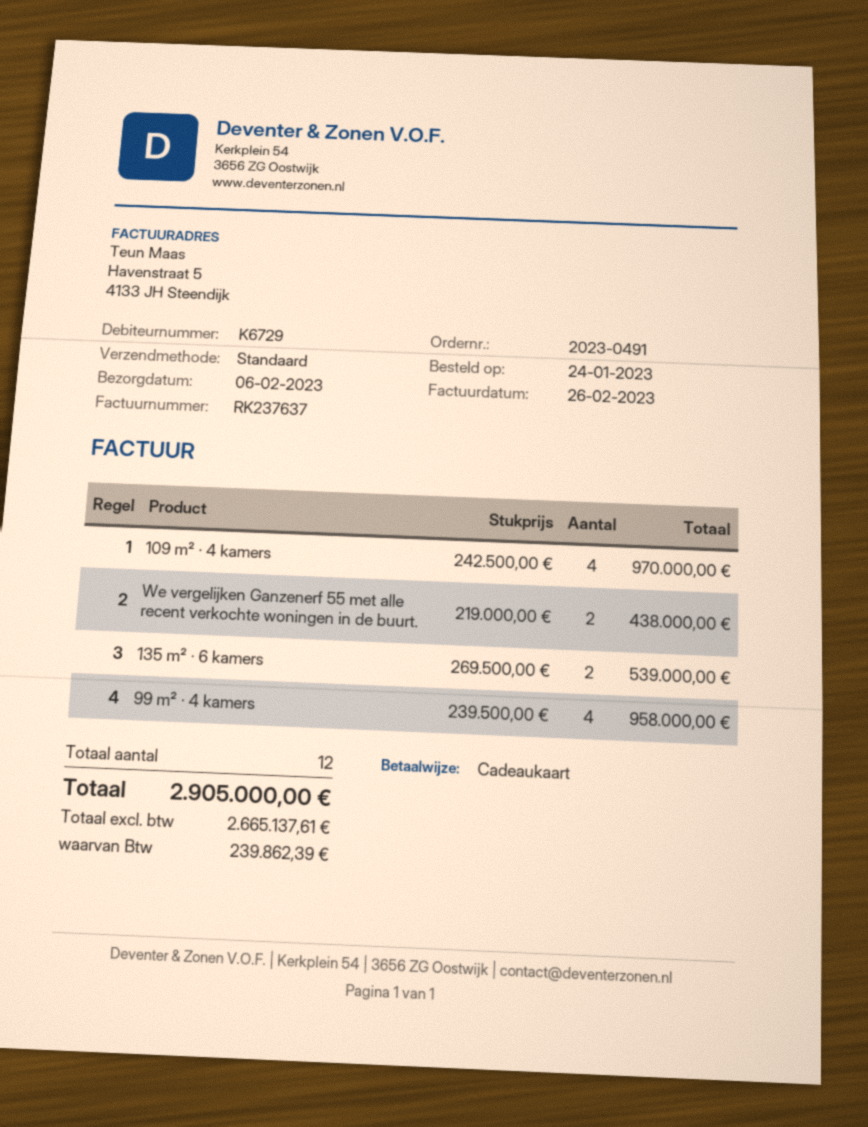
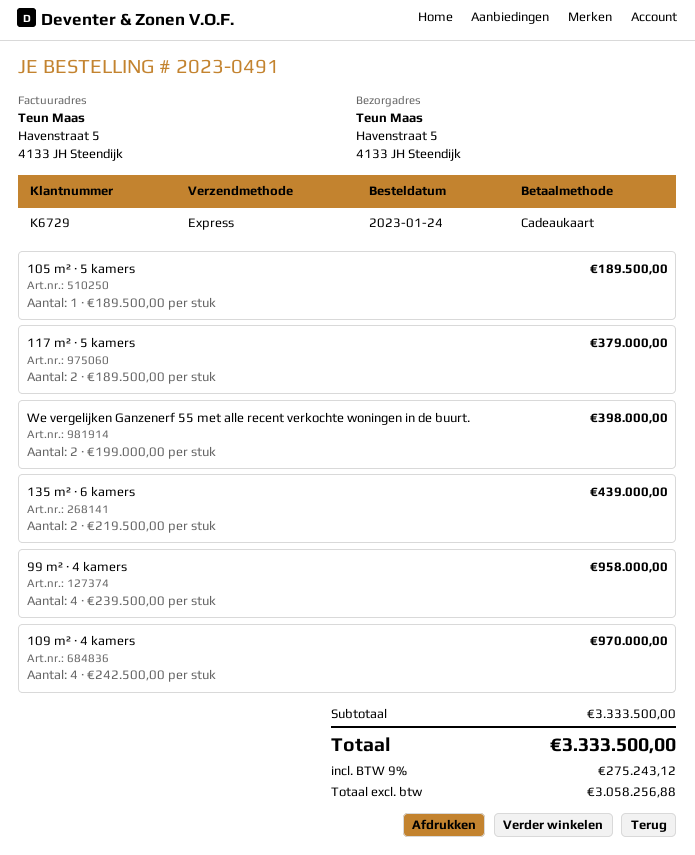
shipping method: standard -> express
We vergelijken Ganzenerf 55 met alle recent verkochte woningen in de buurt.: 2 x 219000.00 = 438000.00 -> 2 x 199000.00 = 398000.00
135 m² · 6 kamers: 2 x 269500.00 = 539000.00 -> 2 x 219500.00 = 439000.00
105 m² · 5 kamers: none -> 1 x 189500.00 = 189500.00
117 m² · 5 kamers: none -> 2 x 189500.00 = 379000.00
net: 2665137.61 -> 3058256.88
tax: 239862.39 -> 275243.12
total: 2905000.00 -> 3333500.00

